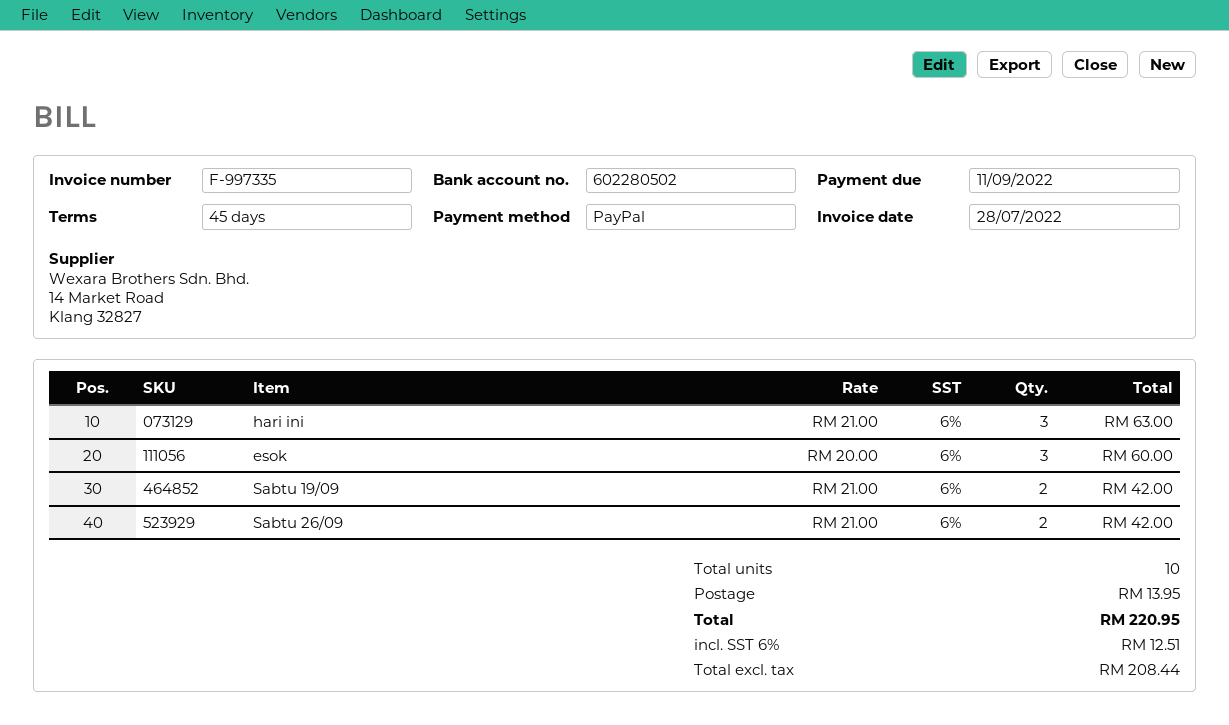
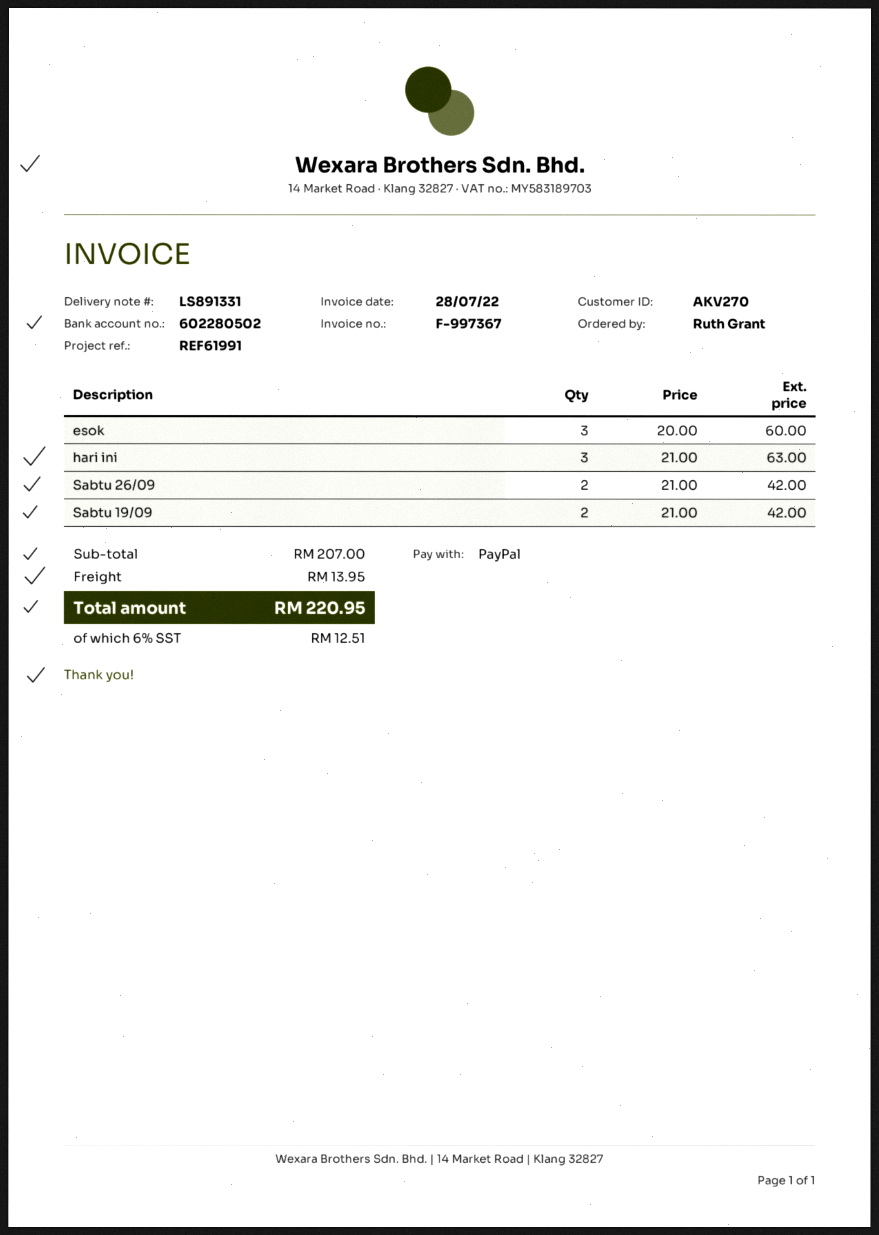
invoice number: F-997335 -> F-997367

